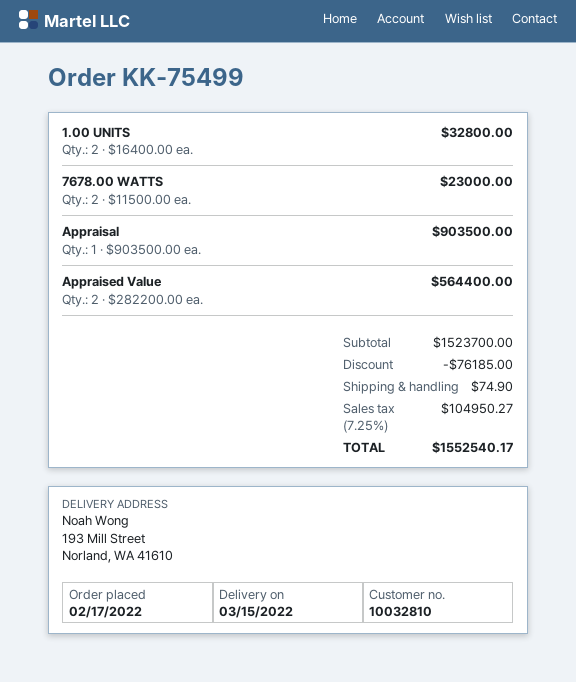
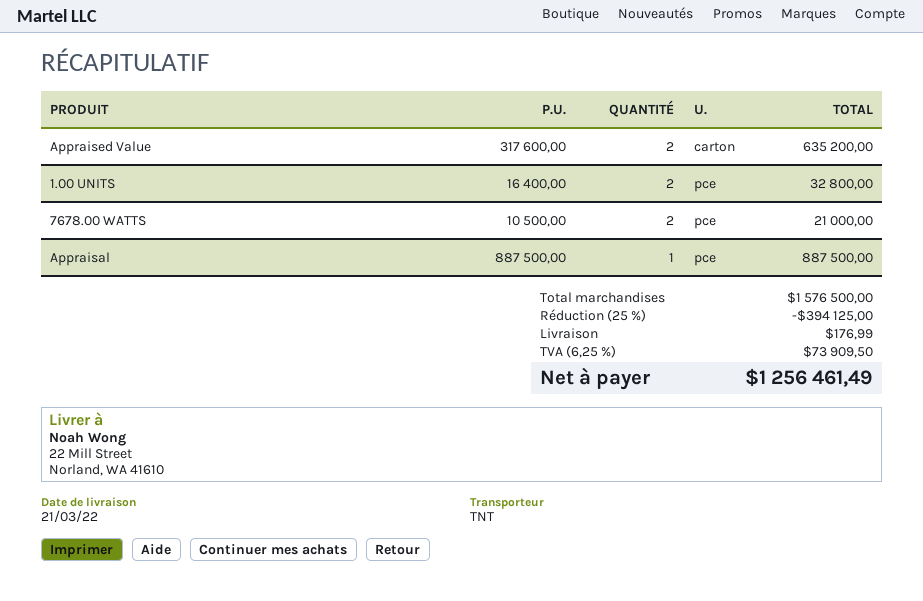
delivery date: 2022-03-15 -> 2022-03-21
ship to: 193 Mill Street, Norland, WA 41610 -> 22 Mill Street, Norland, WA 41610
7678.00 WATTS: 2 x 11500.00 = 23000.00 -> 2 x 10500.00 = 21000.00
Appraisal: 1 x 903500.00 = 903500.00 -> 1 x 887500.00 = 887500.00
Appraised Value: 2 x 282200.00 = 564400.00 -> 2 x 317600.00 = 635200.00
subtotal: 1523700.00 -> 1576500.00
discount: 76185.00 -> 394125.00
shipping: 74.90 -> 176.99
tax: 7.25% = 104950.27 -> 6.25% = 73909.50
total: 1552540.17 -> 1256461.49

